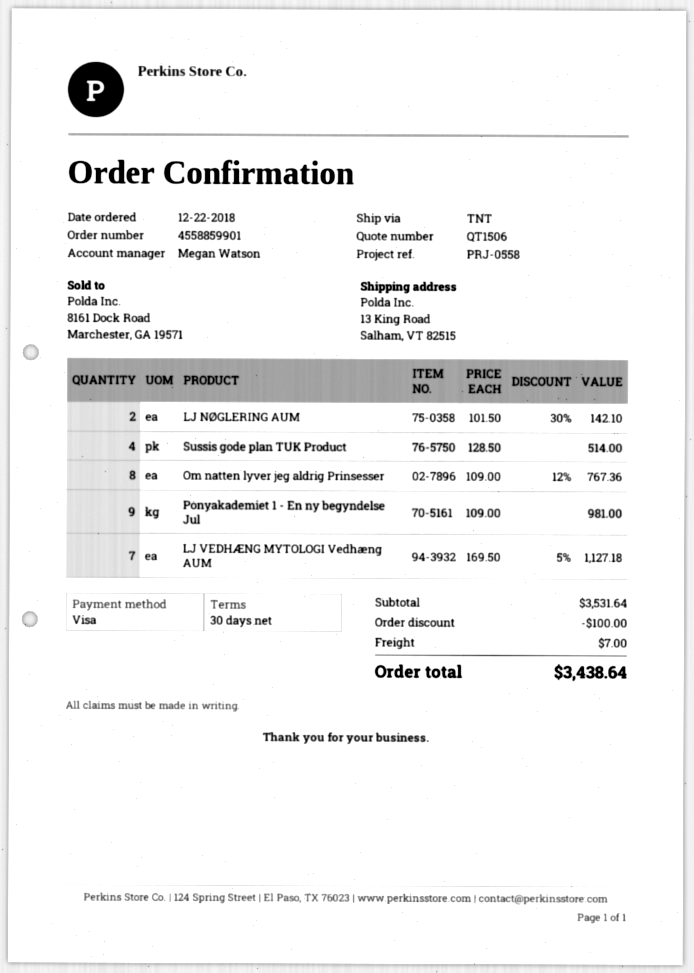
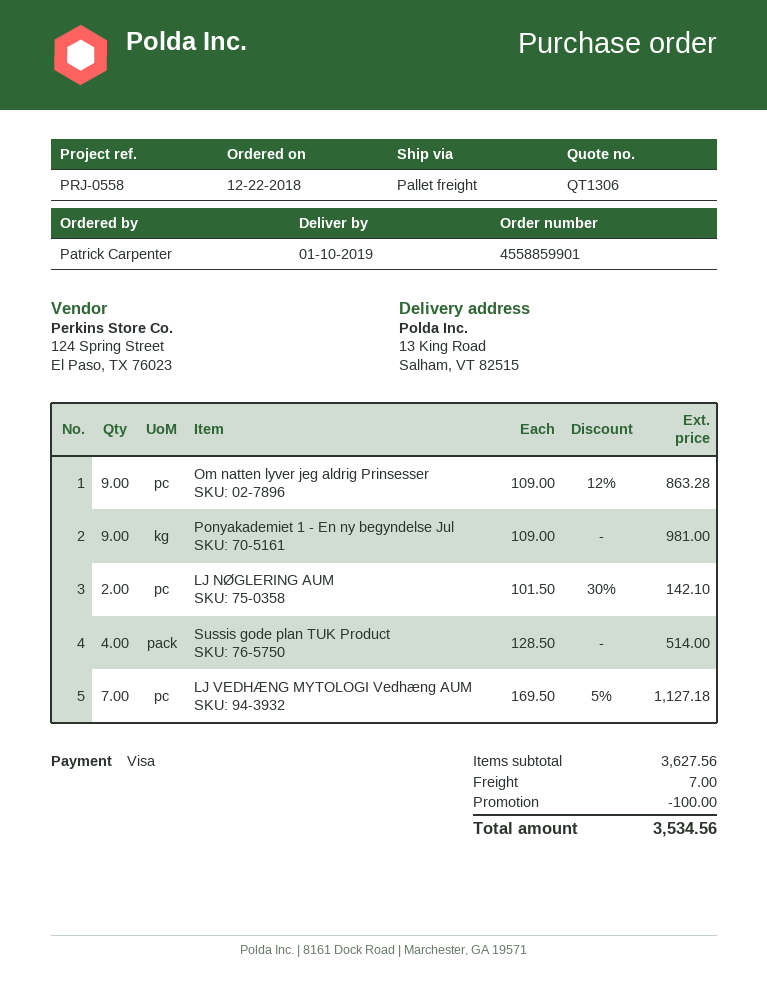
quote number: QT1506 -> QT1306
shipping method: TNT -> pallet freight
Om natten lyver jeg aldrig Prinsesser: 8 x 109.00 - 12% = 767.36 -> 9 x 109.00 - 12% = 863.28
subtotal: 3531.64 -> 3627.56
total: 3438.64 -> 3534.56

